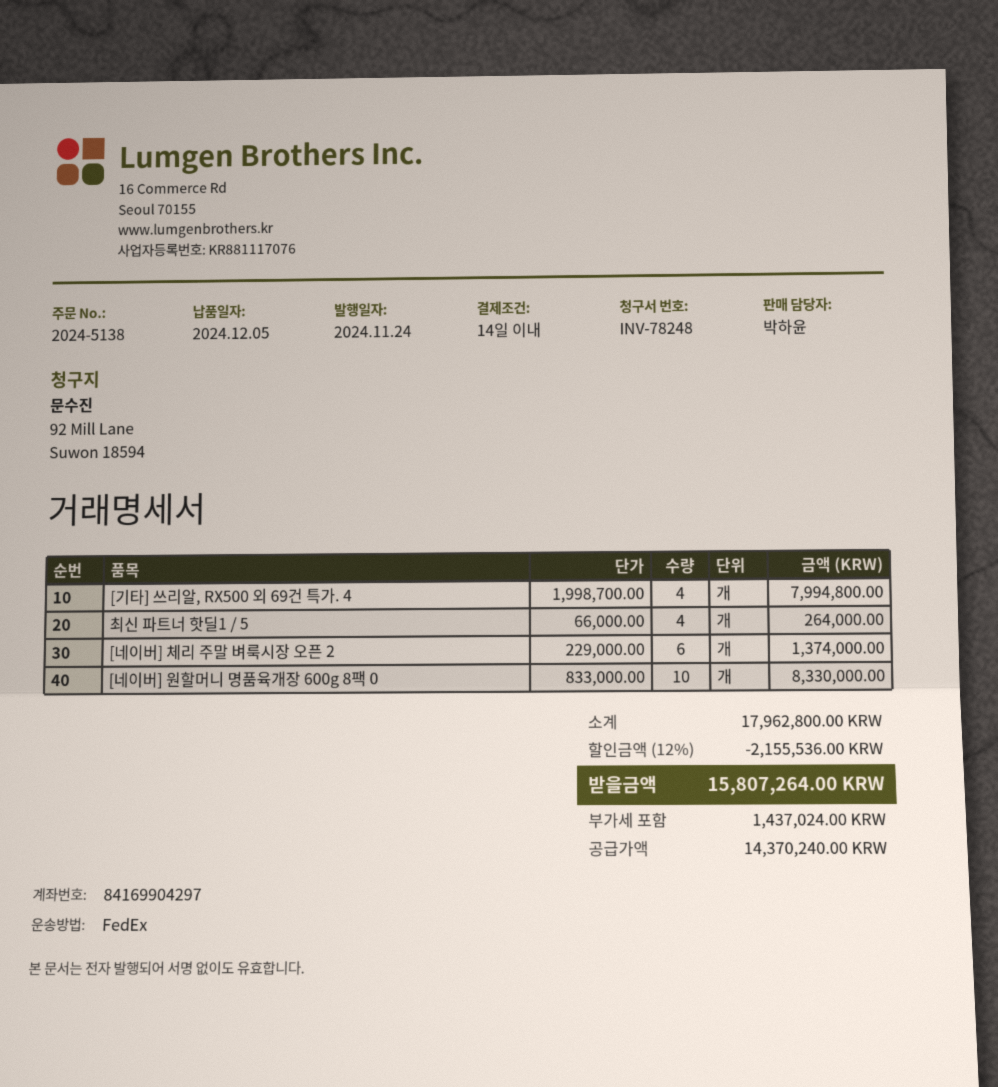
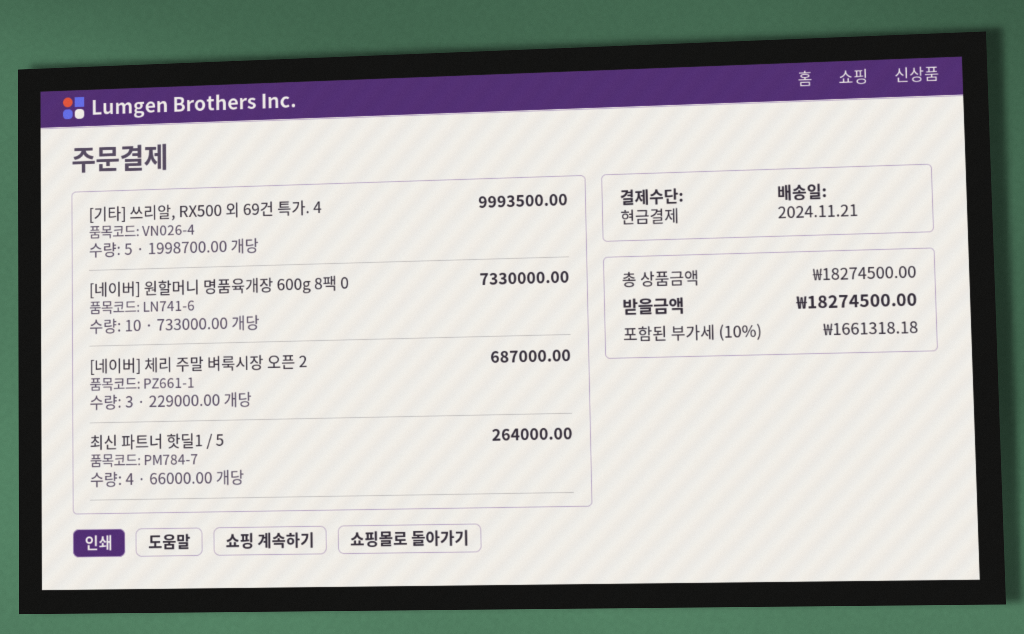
delivery date: 2024-12-05 -> 2024-11-21
[기타] 쓰리알, RX500 외 69건 특가. 4: 4 x 1998700.00 = 7994800.00 -> 5 x 1998700.00 = 9993500.00
[네이버] 체리 주말 벼룩시장 오픈 2: 6 x 229000.00 = 1374000.00 -> 3 x 229000.00 = 687000.00
[네이버] 원할머니 명품육개장 600g 8팩 0: 10 x 833000.00 = 8330000.00 -> 10 x 733000.00 = 7330000.00
subtotal: 17962800.00 -> 18274500.00
discount: 12% = 2155536.00 -> none
tax: 1437024.00 -> 1661318.18
total: 15807264.00 -> 18274500.00

